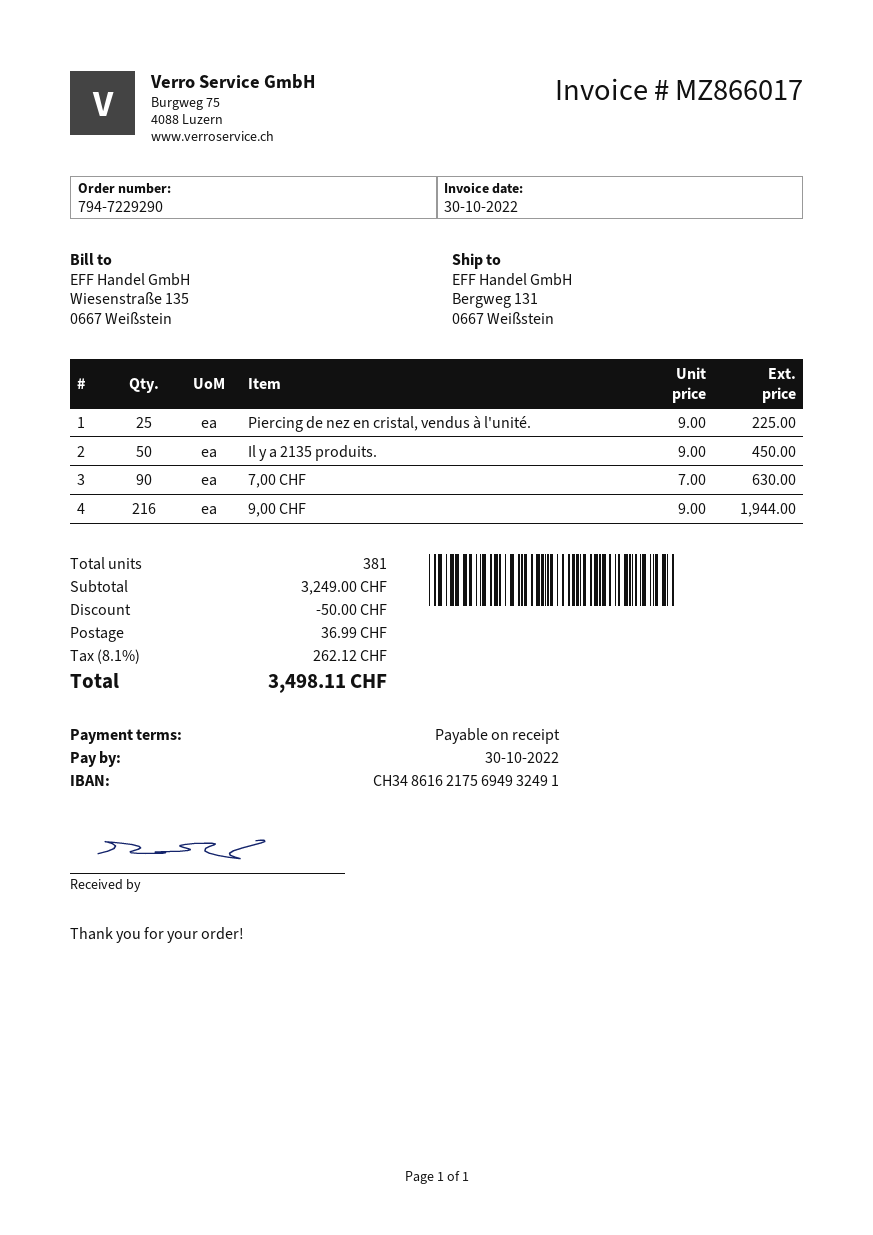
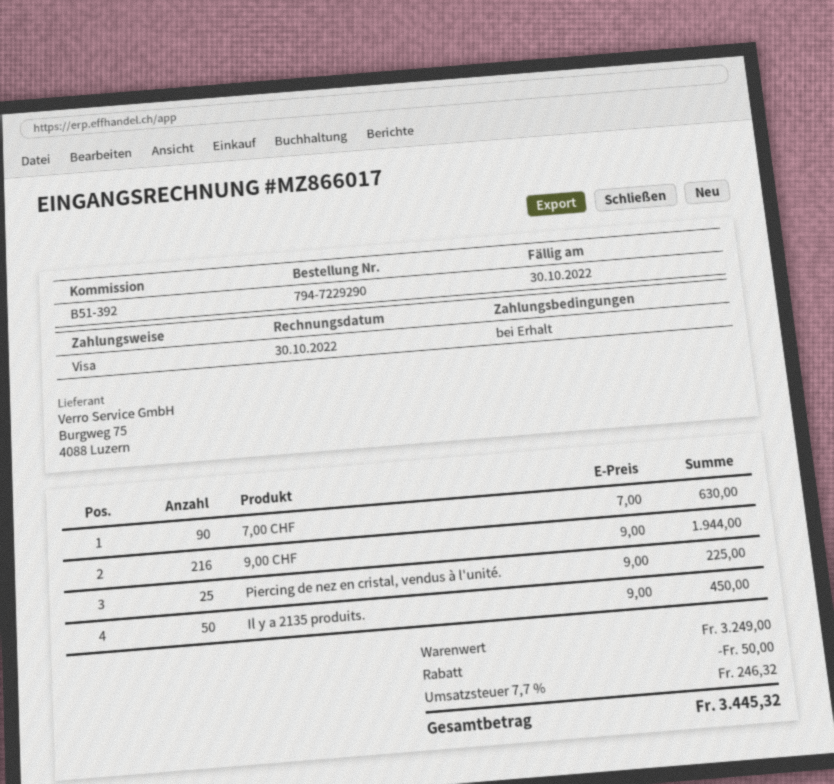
shipping: 36.99 -> none
tax: 8.1% = 262.12 -> 7.7% = 246.32
total: 3498.11 -> 3445.32

